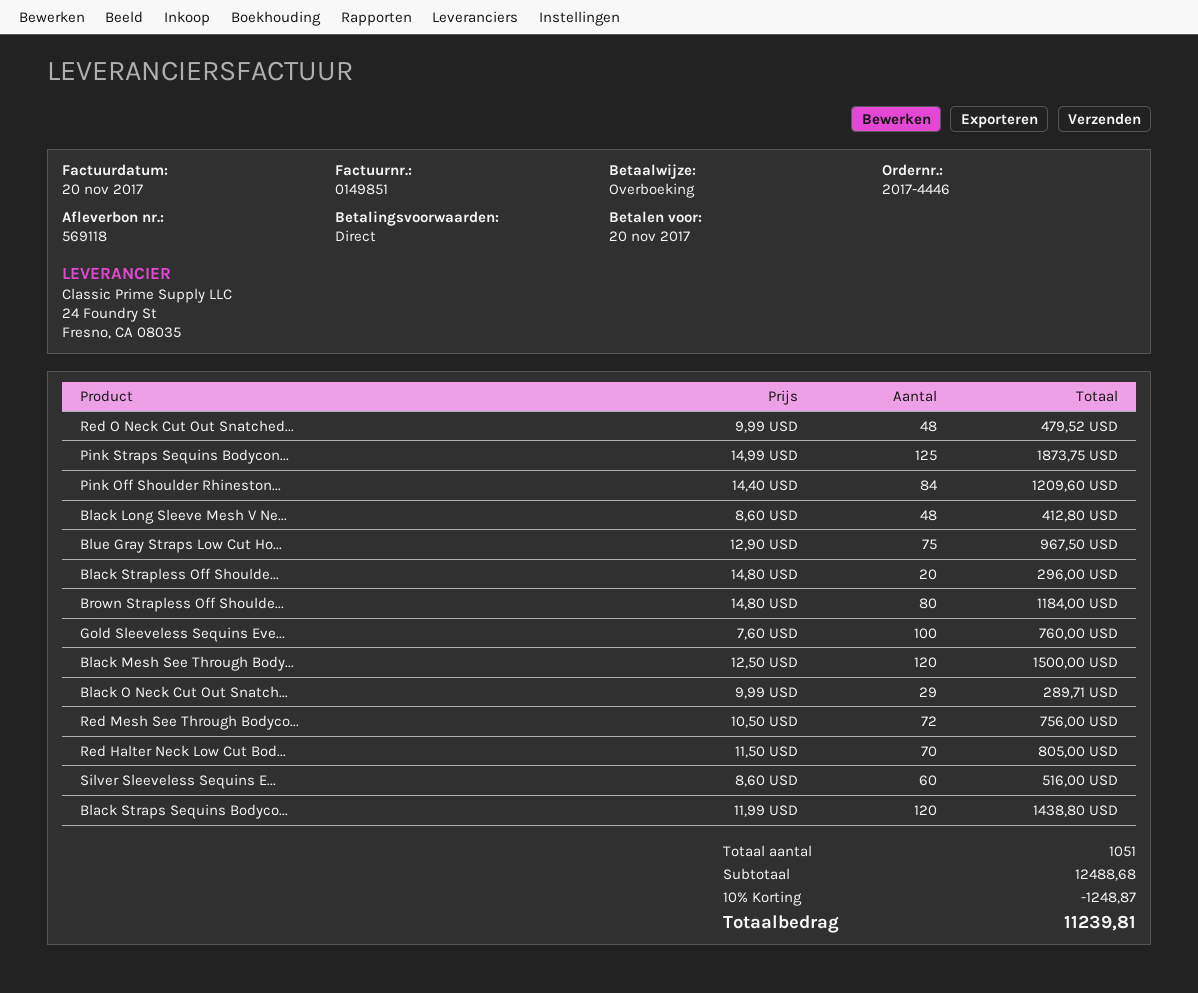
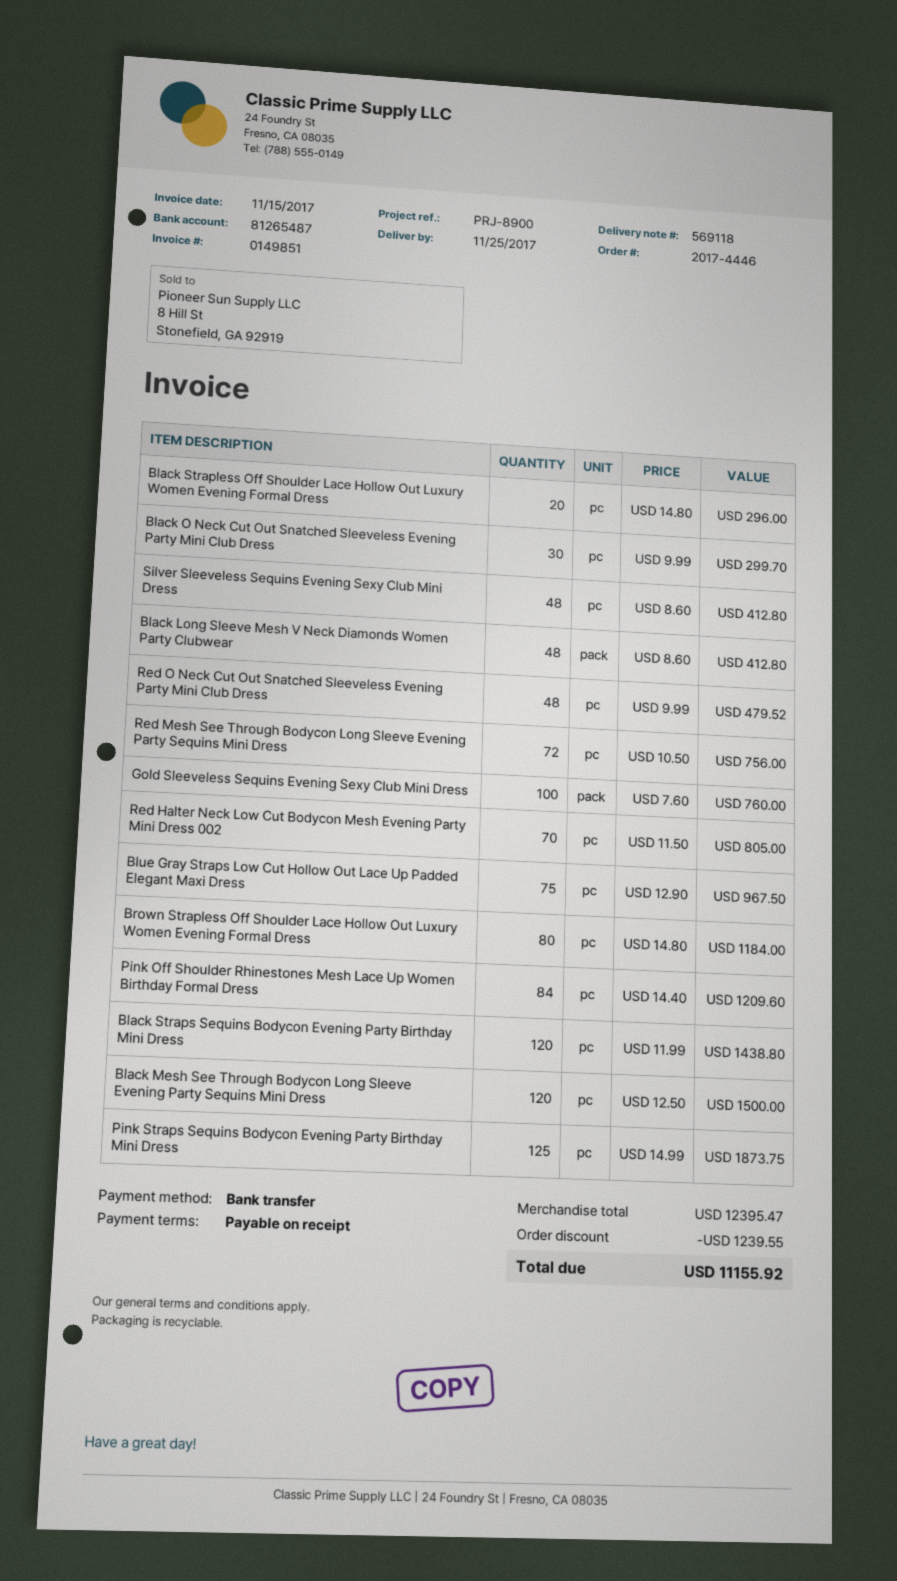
invoice date: 2017-11-20 -> 2017-11-15
Black O Neck Cut Out Snatch...: 29 x 9.99 = 289.71 -> 30 x 9.99 = 299.70
Silver Sleeveless Sequins E...: 60 x 8.60 = 516.00 -> 48 x 8.60 = 412.80
subtotal: 12488.68 -> 12395.47
discount: 1248.87 -> 1239.55
total: 11239.81 -> 11155.92

